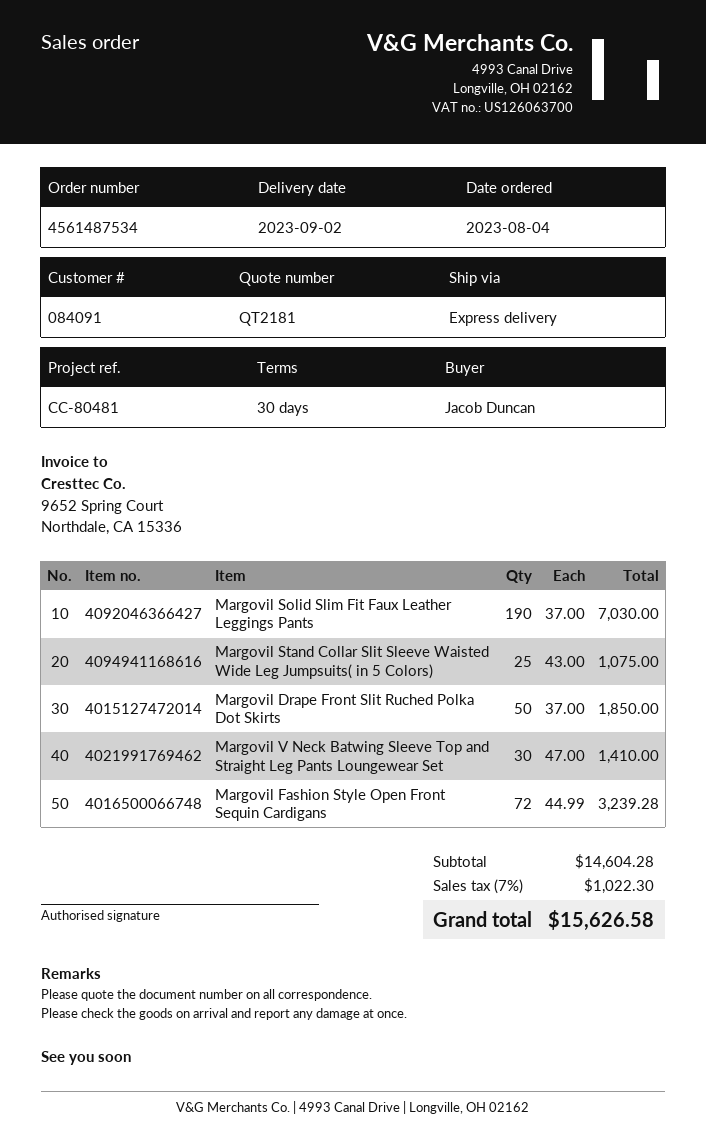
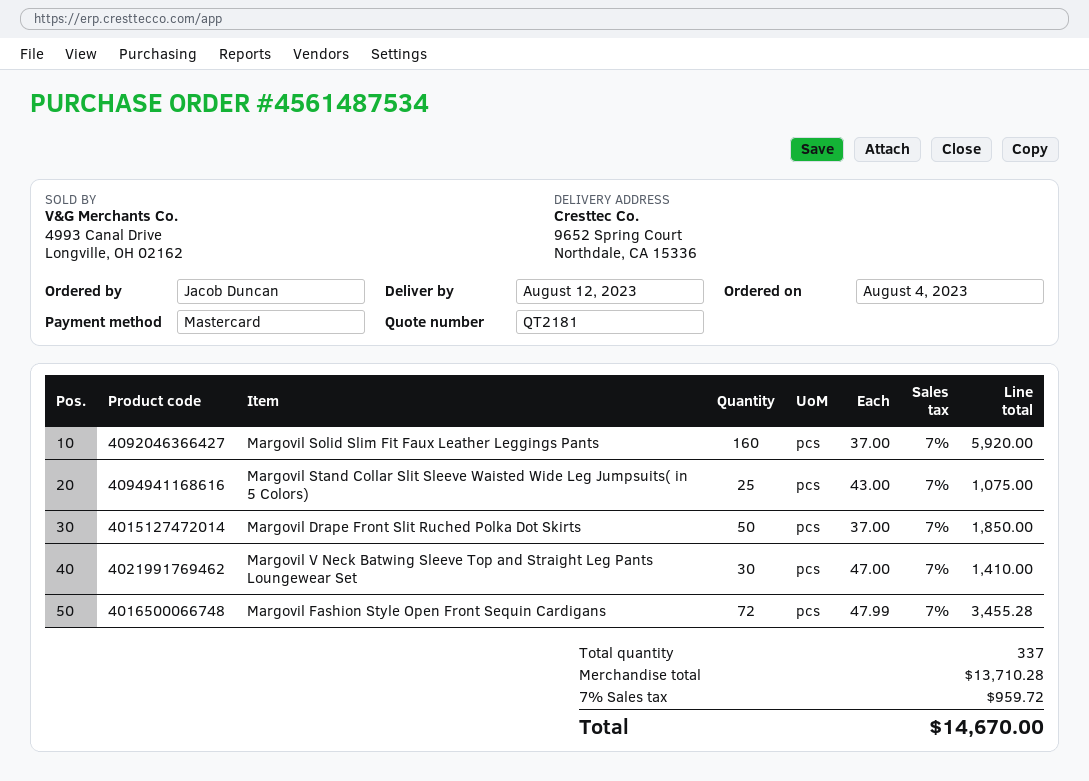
delivery date: 2023-09-02 -> 2023-08-12
Margovil Solid Slim Fit Faux Leather Leggings Pants: 190 x 37.00 = 7030.00 -> 160 x 37.00 = 5920.00
Margovil Fashion Style Open Front Sequin Cardigans: 72 x 44.99 = 3239.28 -> 72 x 47.99 = 3455.28
subtotal: 14604.28 -> 13710.28
tax: 7% = 1022.30 -> 7% = 959.72
total: 15626.58 -> 14670.00

